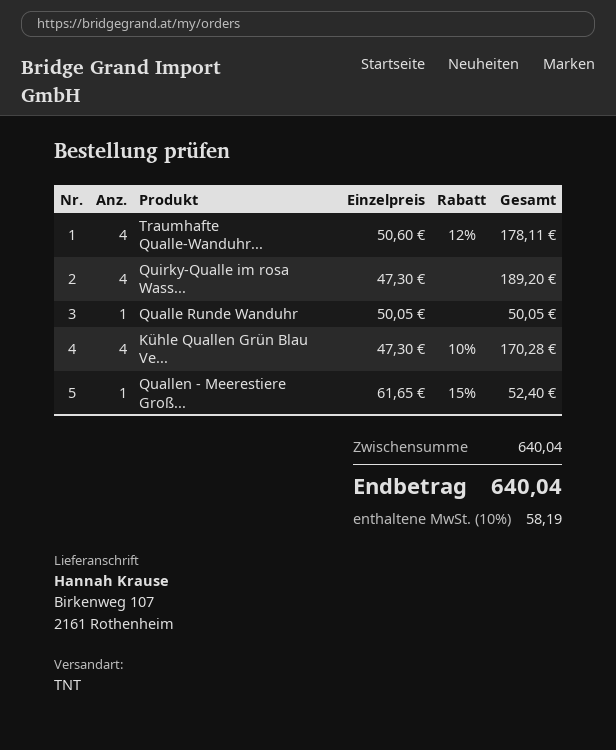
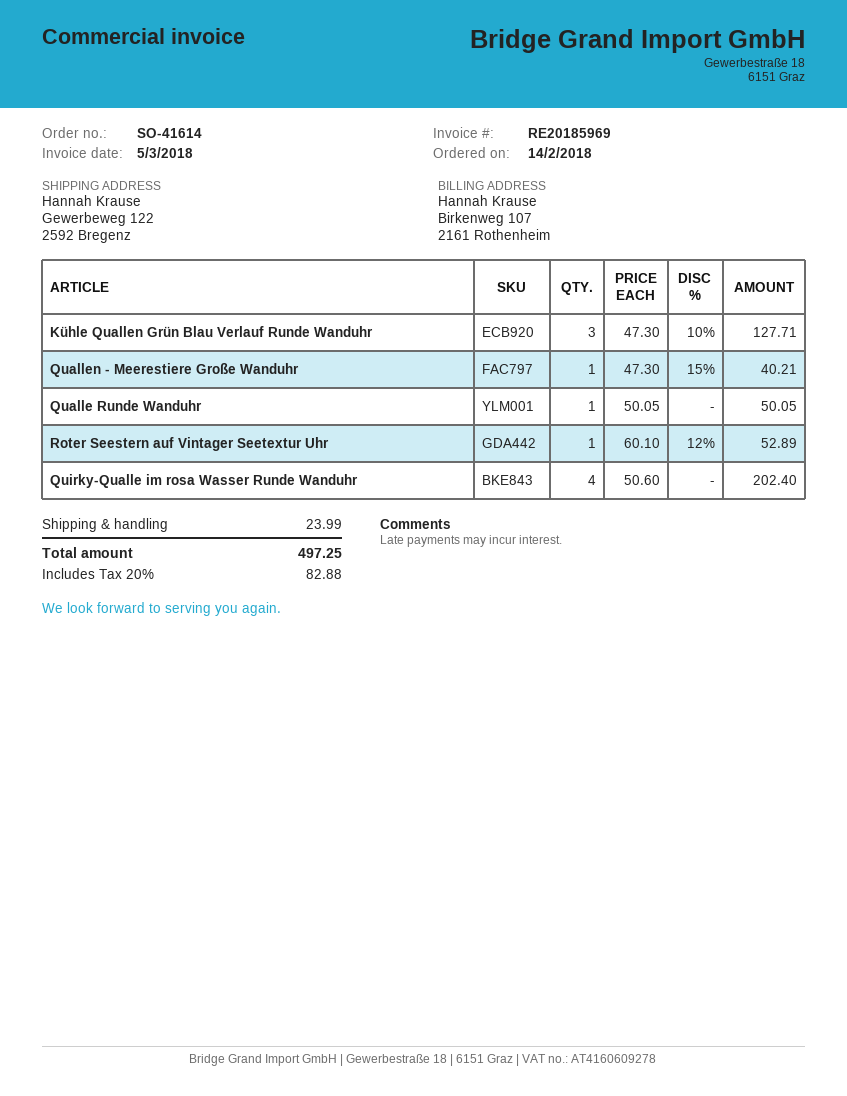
ship to: Birkenweg 107, 2161 Rothenheim -> Gewerbeweg 122, 2592 Bregenz
Traumhafte Qualle-Wanduhr...: 4 x 50.60 - 12% = 178.11 -> none
Quirky-Qualle im rosa Wass...: 4 x 47.30 = 189.20 -> 4 x 50.60 = 202.40
Kühle Quallen Grün Blau Ve...: 4 x 47.30 - 10% = 170.28 -> 3 x 47.30 - 10% = 127.71
Quallen - Meerestiere Groß...: 1 x 61.65 - 15% = 52.40 -> 1 x 47.30 - 15% = 40.21
Roter Seestern auf Vintager Seetextur Uhr: none -> 1 x 60.10 - 12% = 52.89
shipping: none -> 23.99
tax: 10% = 58.19 -> 20% = 82.88
total: 640.04 -> 497.25

